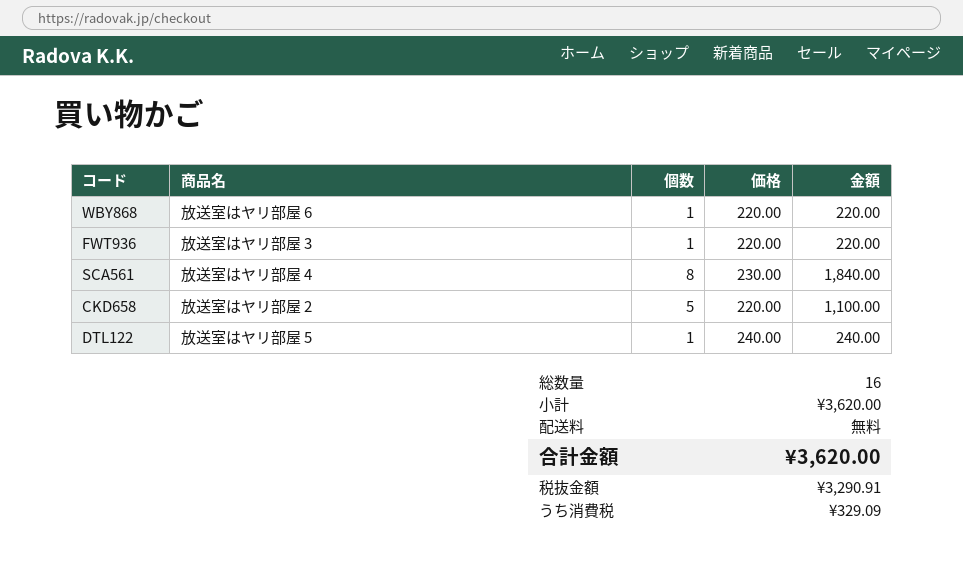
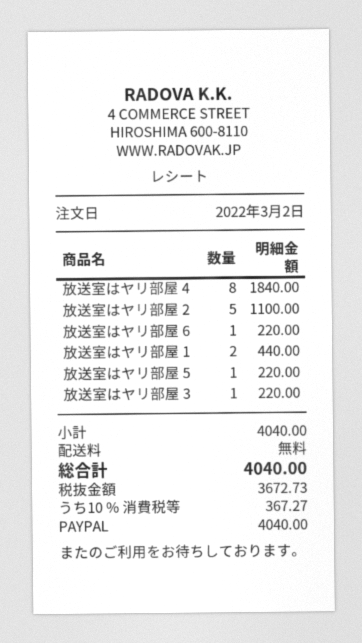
放送室はヤリ部屋 5: 1 for 240.00 -> 1 for 220.00
放送室はヤリ部屋 1: none -> 2 for 440.00
subtotal: 3620.00 -> 4040.00
net: 3290.91 -> 3672.73
tax: 329.09 -> 367.27
total: 3620.00 -> 4040.00

